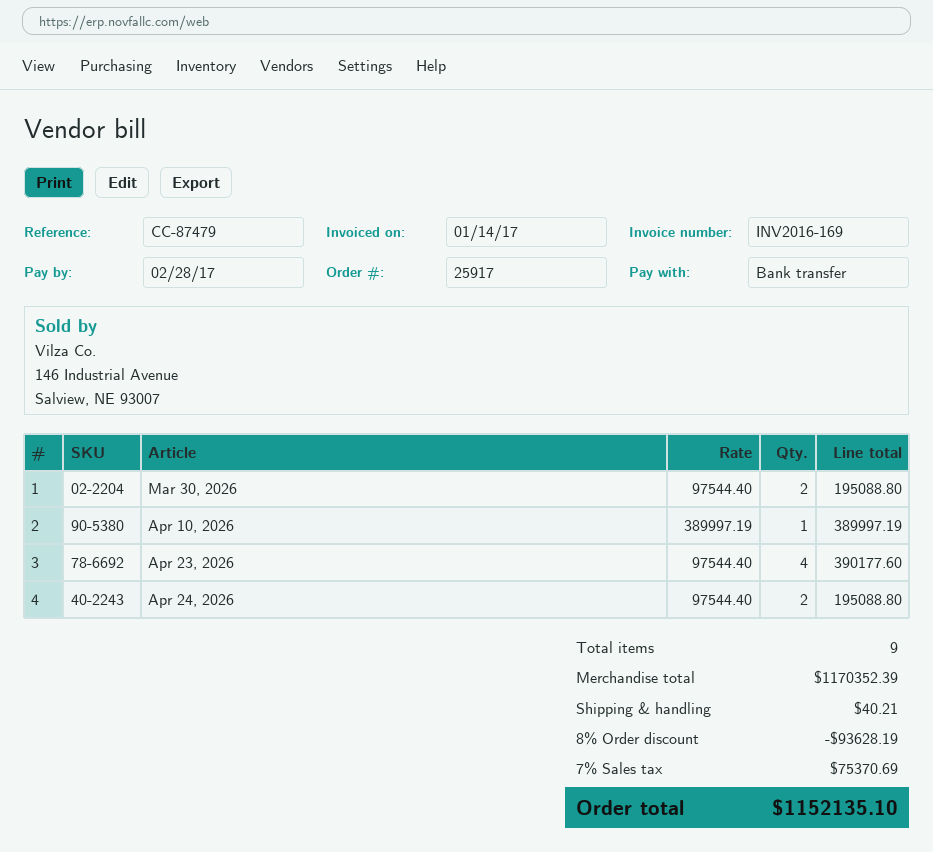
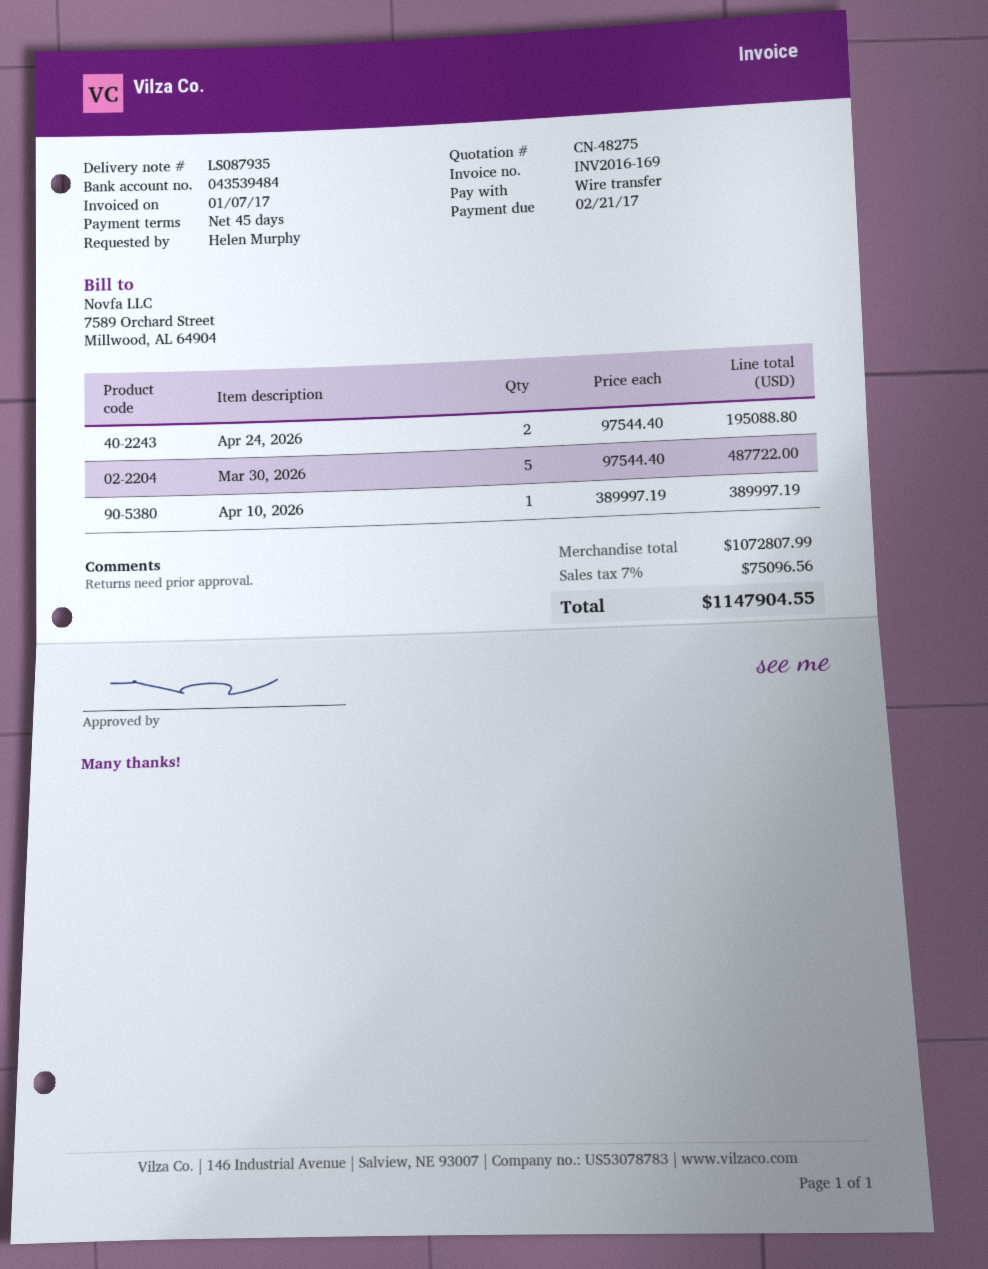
invoice date: 2017-01-14 -> 2017-01-07
due date: 2017-02-28 -> 2017-02-21
Mar 30, 2026: 2 x 97544.40 = 195088.80 -> 5 x 97544.40 = 487722.00
Apr 23, 2026: 4 x 97544.40 = 390177.60 -> none
subtotal: 1170352.39 -> 1072807.99
discount: 8% = 93628.19 -> none
shipping: 40.21 -> none
tax: 7% = 75370.69 -> 7% = 75096.56
total: 1152135.10 -> 1147904.55

